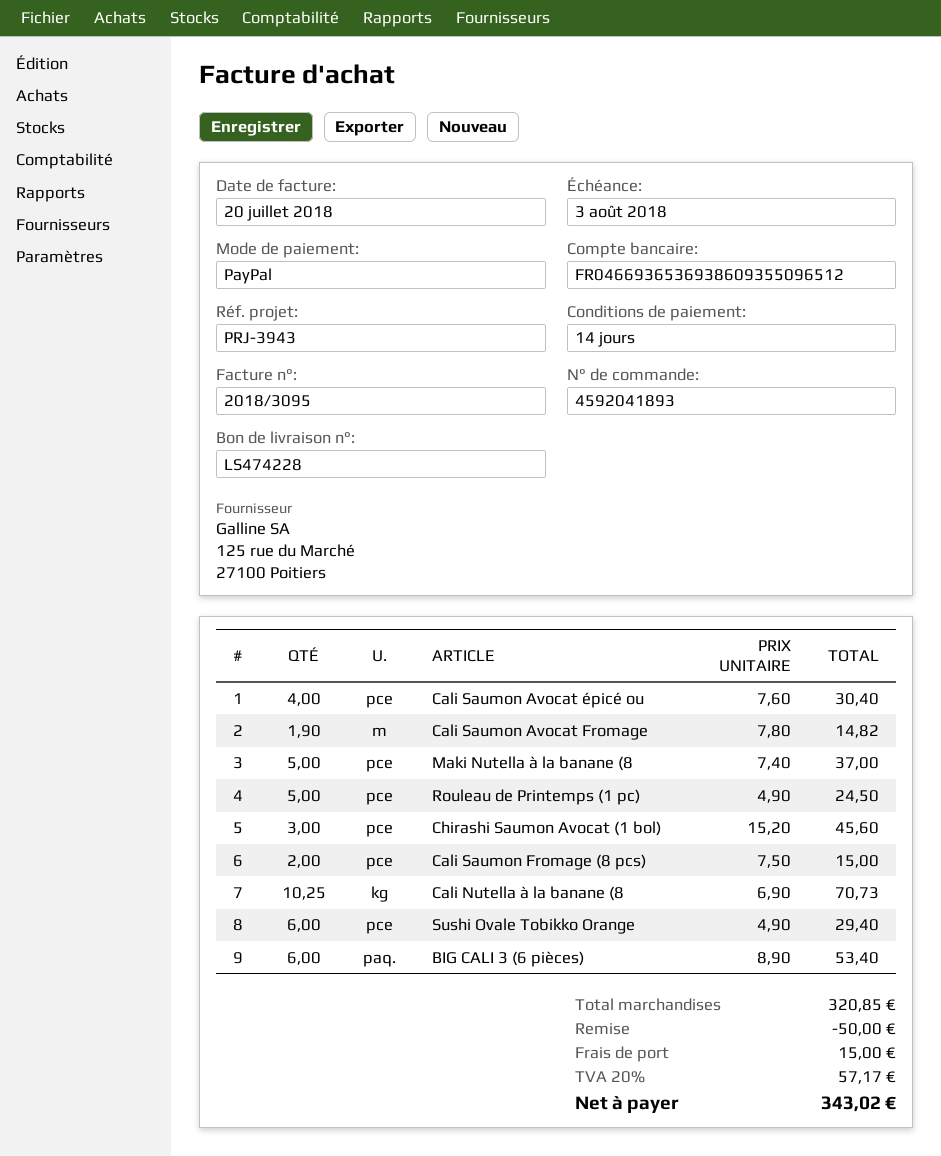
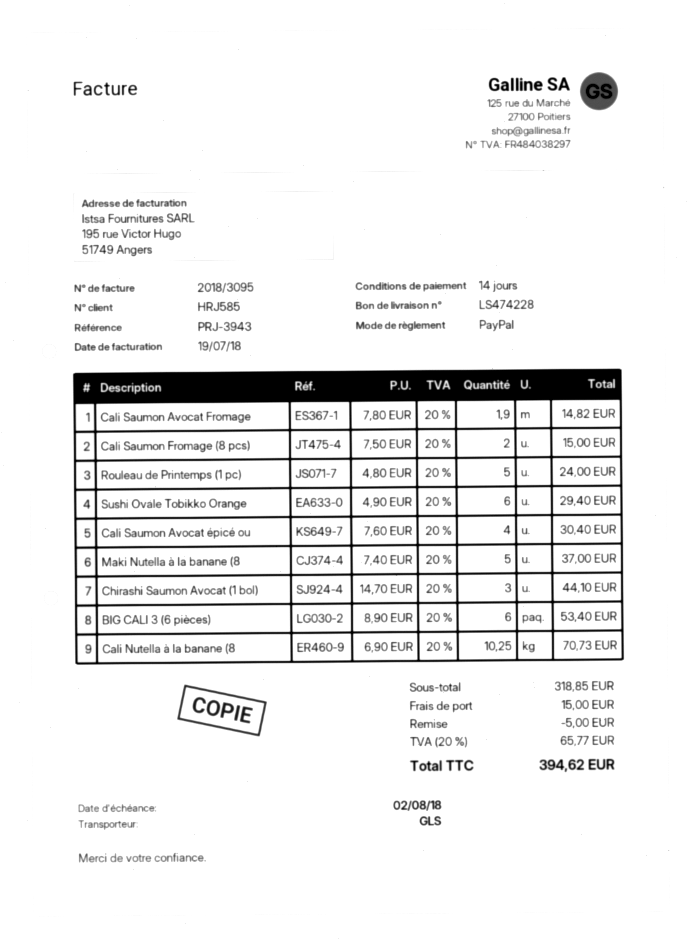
invoice date: 2018-07-20 -> 2018-07-19
due date: 2018-08-03 -> 2018-08-02
Rouleau de Printemps (1 pc): 5 x 4.90 = 24.50 -> 5 x 4.80 = 24.00
Chirashi Saumon Avocat (1 bol): 3 x 15.20 = 45.60 -> 3 x 14.70 = 44.10
subtotal: 320.85 -> 318.85
discount: 50.00 -> 5.00
tax: 20% = 57.17 -> 20% = 65.77
total: 343.02 -> 394.62

